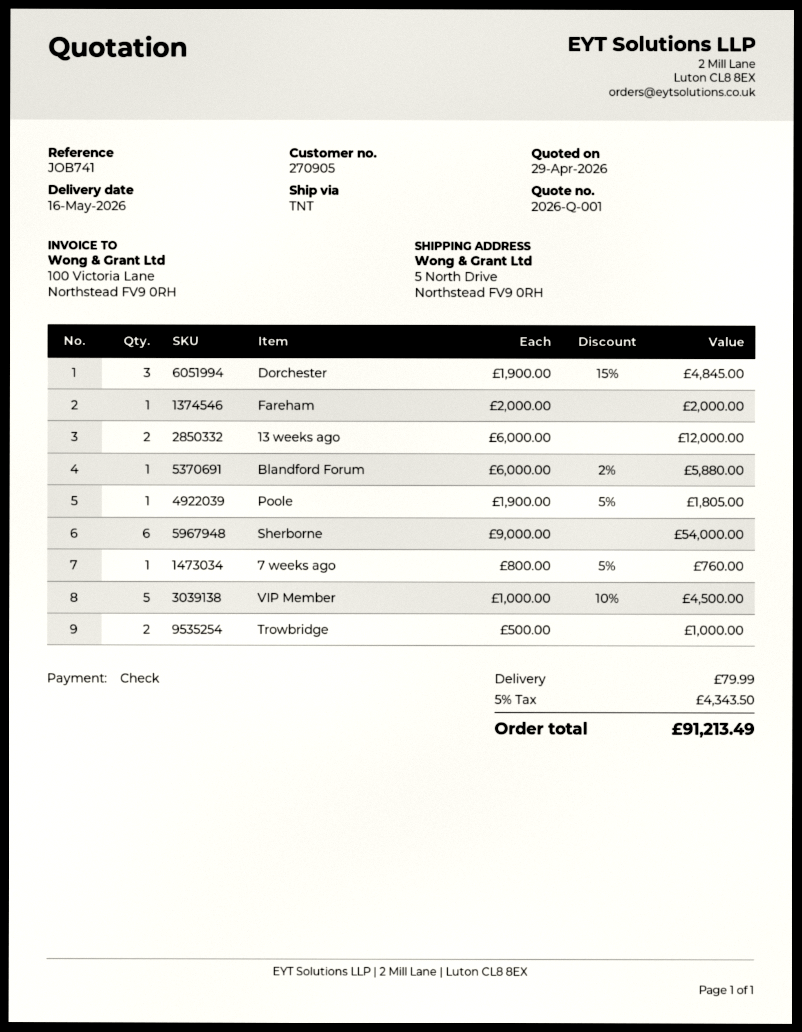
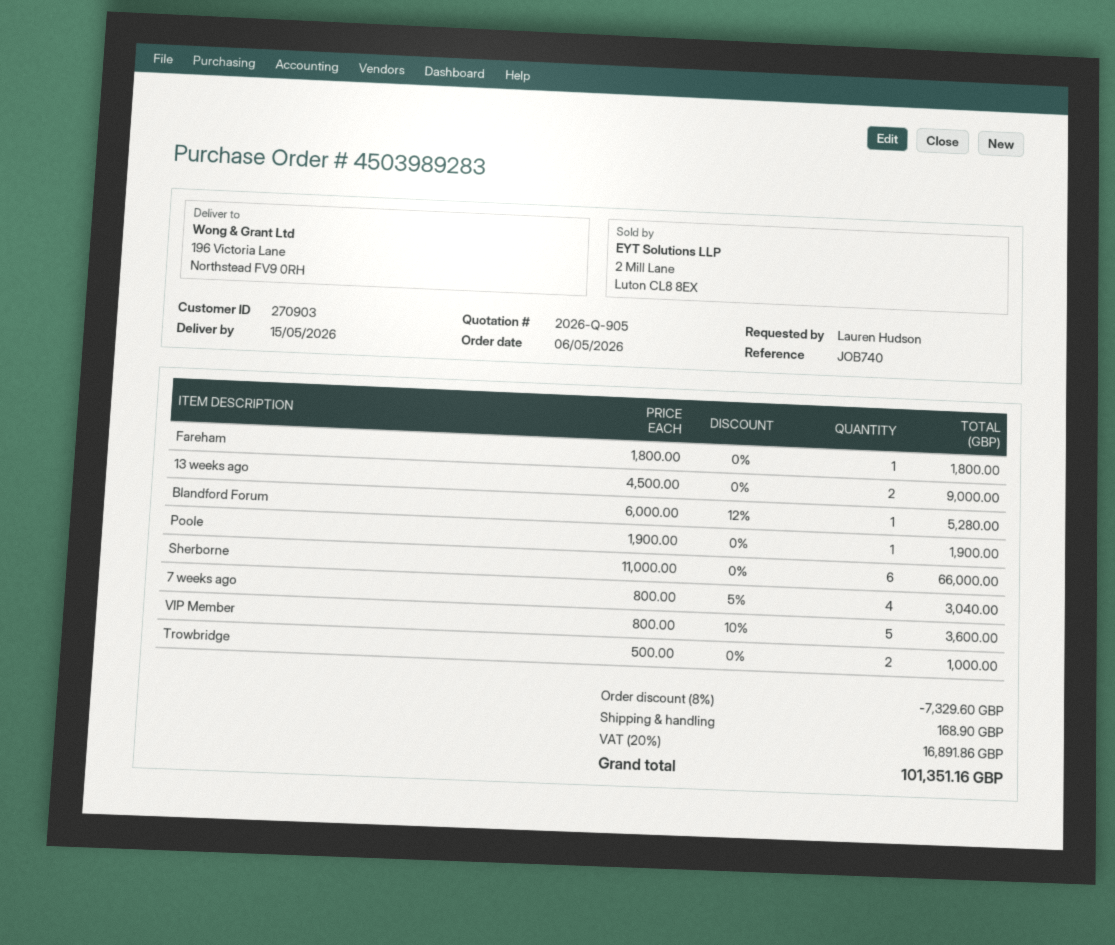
quote number: 2026-Q-001 -> 2026-Q-905
delivery date: 2026-05-16 -> 2026-05-15
customer number: 270905 -> 270903
reference: JOB741 -> JOB740
ship to: 5 North Drive, Northstead FV9 0RH -> 196 Victoria Lane, Northstead FV9 0RH
Dorchester: 3 x 1900.00 - 15% = 4845.00 -> none
Fareham: 1 x 2000.00 = 2000.00 -> 1 x 1800.00 = 1800.00
13 weeks ago: 2 x 6000.00 = 12000.00 -> 2 x 4500.00 = 9000.00
Blandford Forum: 1 x 6000.00 - 2% = 5880.00 -> 1 x 6000.00 - 12% = 5280.00
Poole: 1 x 1900.00 - 5% = 1805.00 -> 1 x 1900.00 = 1900.00
Sherborne: 6 x 9000.00 = 54000.00 -> 6 x 11000.00 = 66000.00
7 weeks ago: 1 x 800.00 - 5% = 760.00 -> 4 x 800.00 - 5% = 3040.00
VIP Member: 5 x 1000.00 - 10% = 4500.00 -> 5 x 800.00 - 10% = 3600.00
discount: none -> 8% = 7329.60
shipping: 79.99 -> 168.90
tax: 5% = 4343.50 -> 20% = 16891.86
total: 91213.49 -> 101351.16

